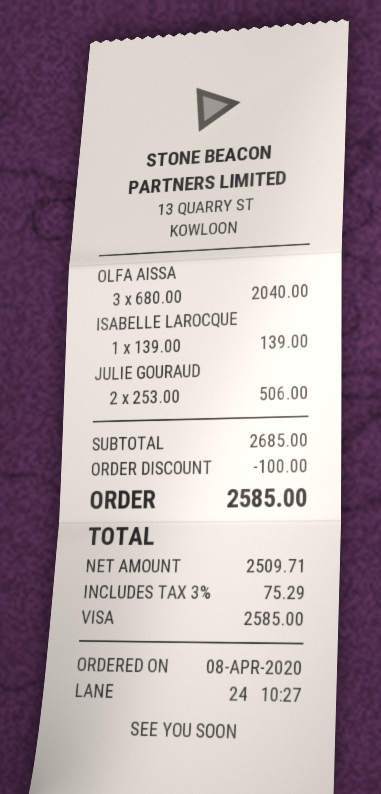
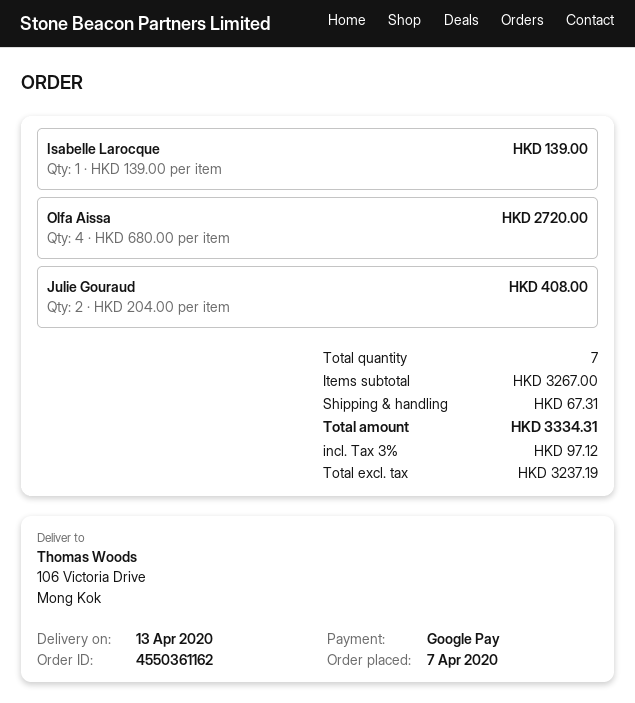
order date: 2020-04-08 -> 2020-04-07
payment method: Visa -> Google Pay
OLFA AISSA: 3 x 680.00 = 2040.00 -> 4 x 680.00 = 2720.00
JULIE GOURAUD: 2 x 253.00 = 506.00 -> 2 x 204.00 = 408.00
subtotal: 2685.00 -> 3267.00
discount: 100.00 -> none
shipping: none -> 67.31
net: 2509.71 -> 3237.19
tax: 3% = 75.29 -> 3% = 97.12
total: 2585.00 -> 3334.31

